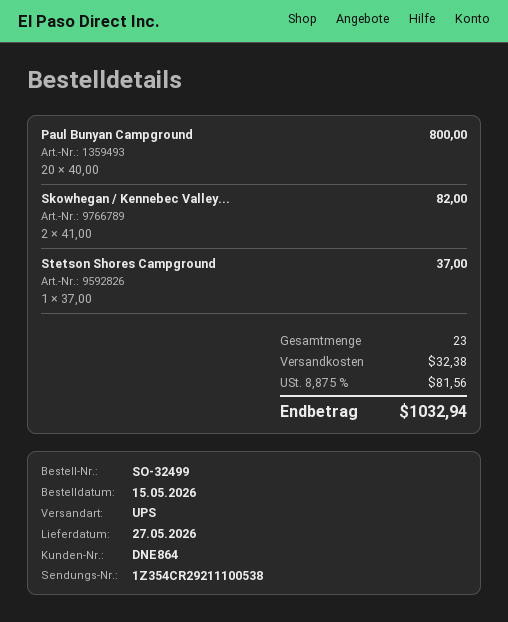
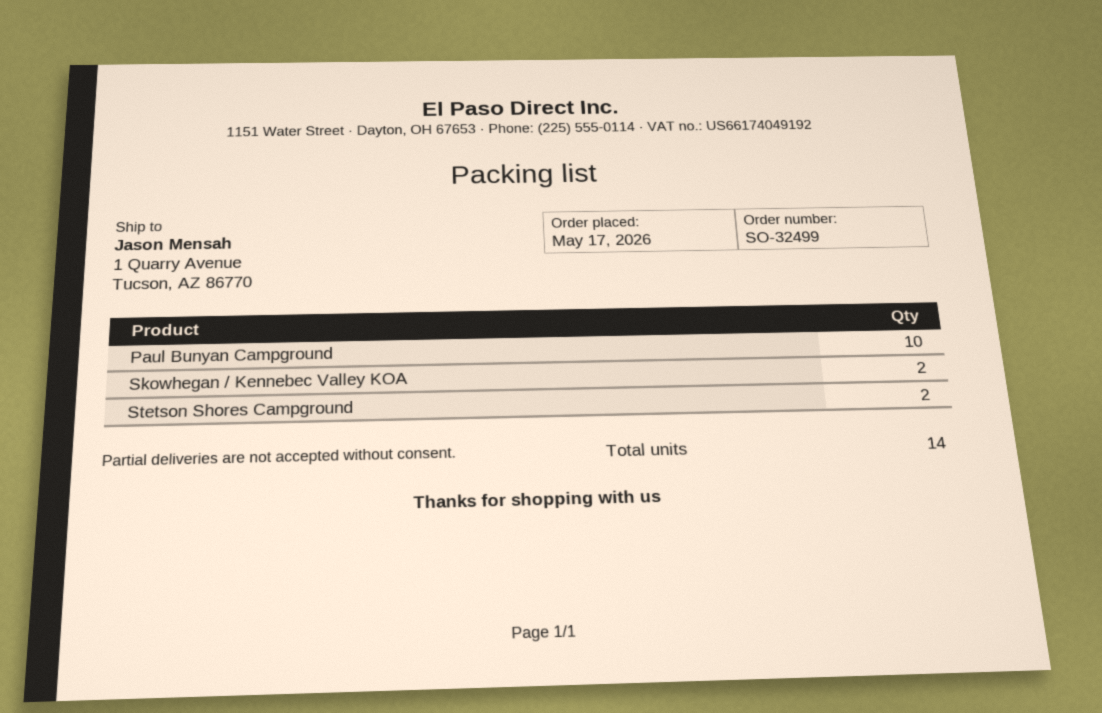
order date: 2026-05-15 -> 2026-05-17
Paul Bunyan Campground: 20 -> 10
Stetson Shores Campground: 1 -> 2
total quantity: 23 -> 14

